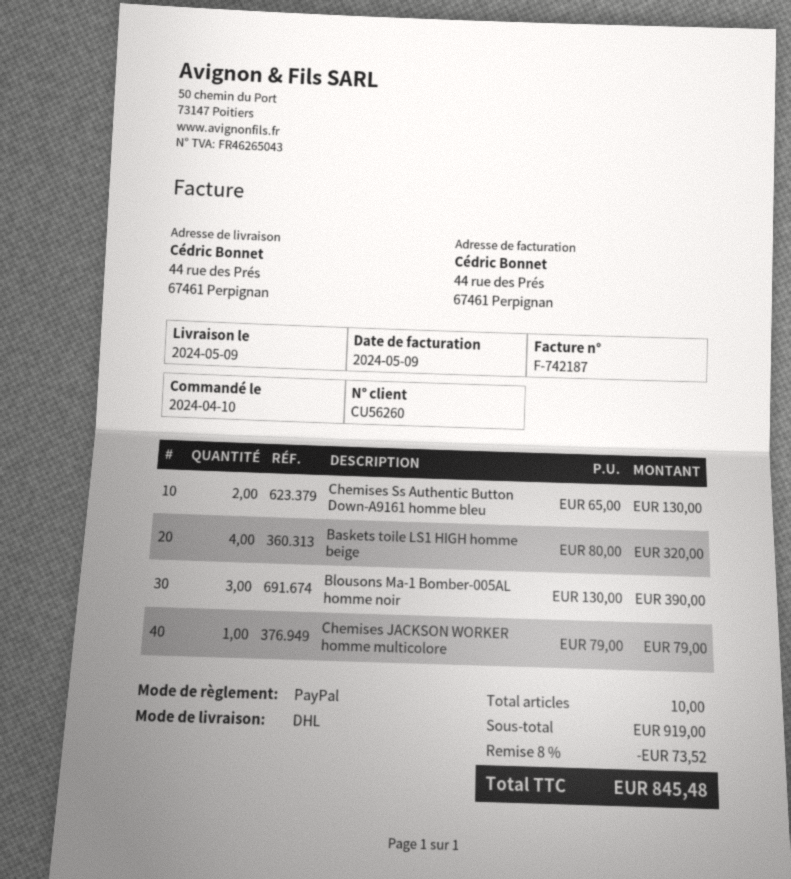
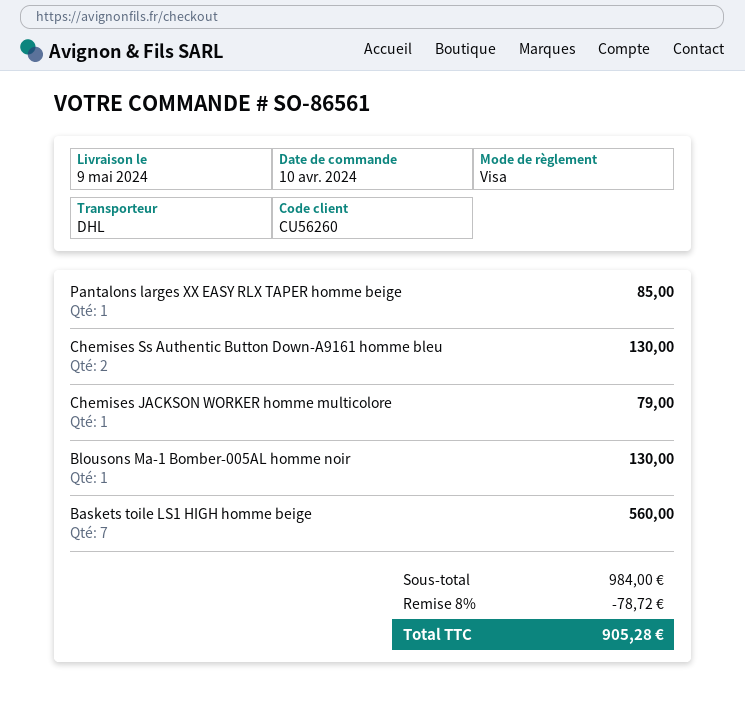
payment method: PayPal -> Visa
Baskets toile LS1 HIGH homme beige: 4 for 320.00 -> 7 for 560.00
Blousons Ma-1 Bomber-005AL homme noir: 3 for 390.00 -> 1 for 130.00
Pantalons larges XX EASY RLX TAPER homme beige: none -> 1 for 85.00
subtotal: 919.00 -> 984.00
discount: 8% = 73.52 -> 8% = 78.72
total: 845.48 -> 905.28

